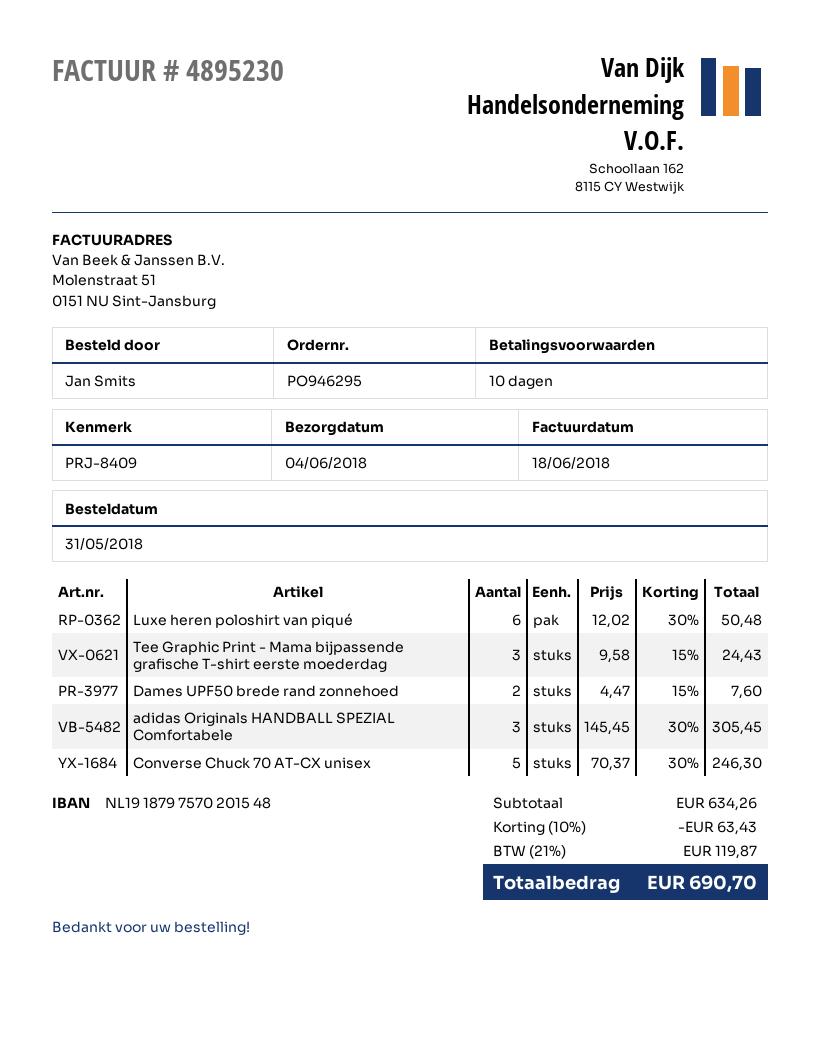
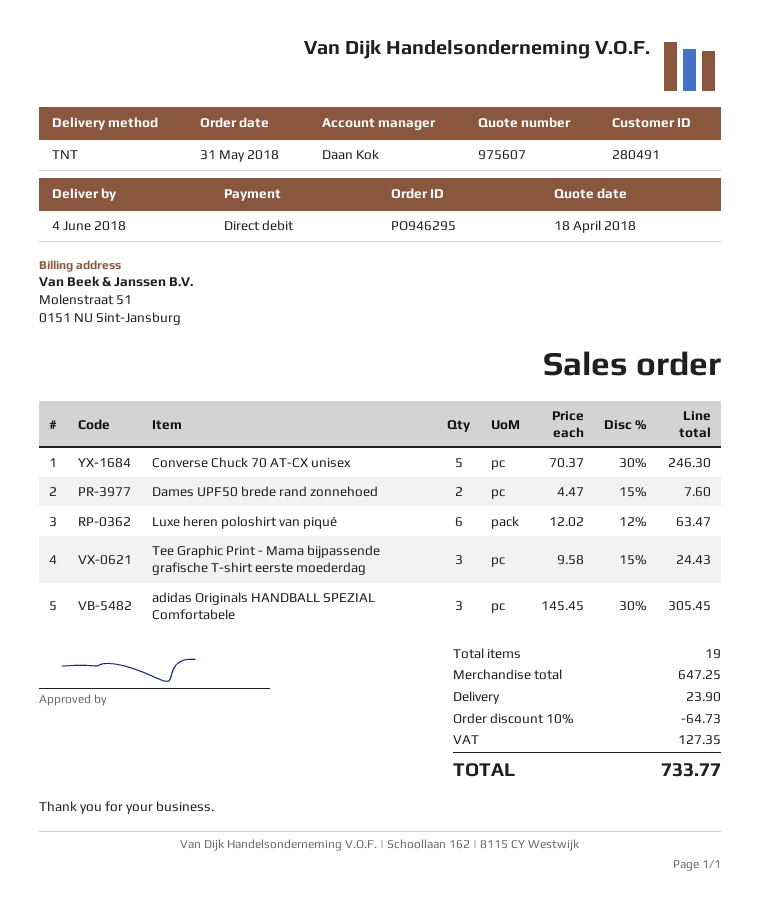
Luxe heren poloshirt van piqué: 6 x 12.02 - 30% = 50.48 -> 6 x 12.02 - 12% = 63.47
subtotal: 634.26 -> 647.25
discount: 10% = 63.43 -> 10% = 64.73
shipping: none -> 23.90
tax: 119.87 -> 127.35
total: 690.70 -> 733.77

